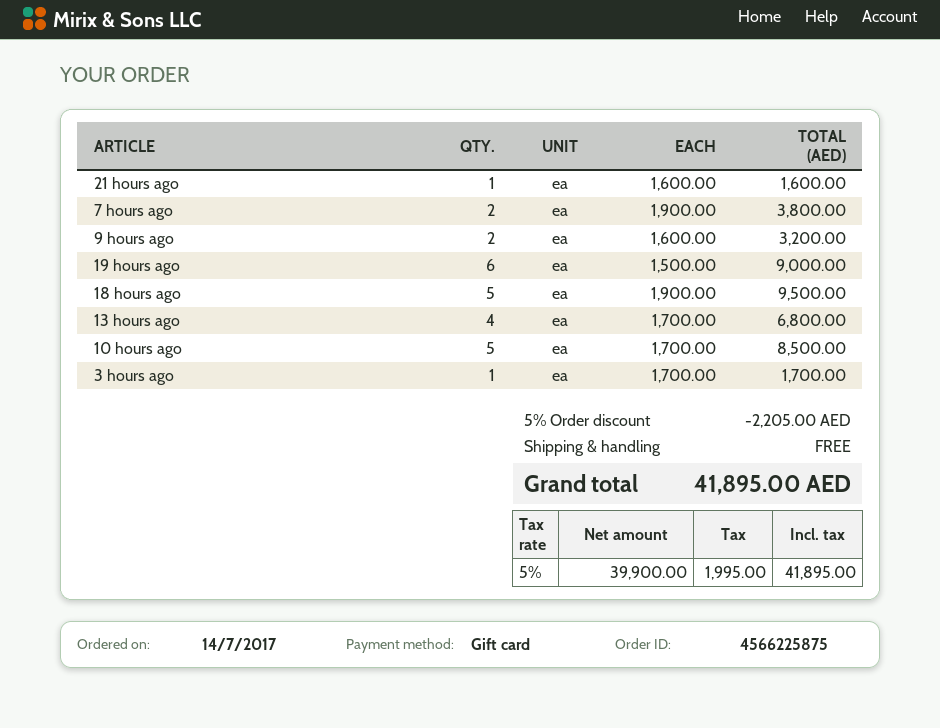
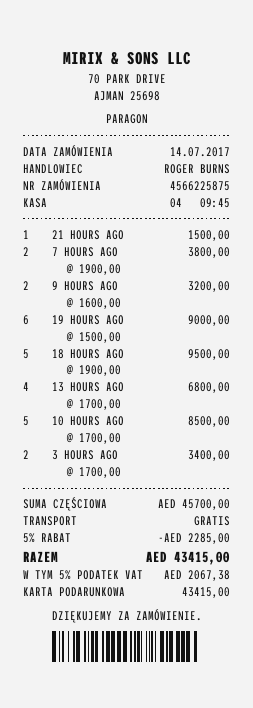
21 hours ago: 1 x 1600.00 = 1600.00 -> 1 x 1500.00 = 1500.00
3 hours ago: 1 x 1700.00 = 1700.00 -> 2 x 1700.00 = 3400.00
discount: 5% = 2205.00 -> 5% = 2285.00
tax: 5% = 1995.00 -> 5% = 2067.38
total: 41895.00 -> 43415.00

